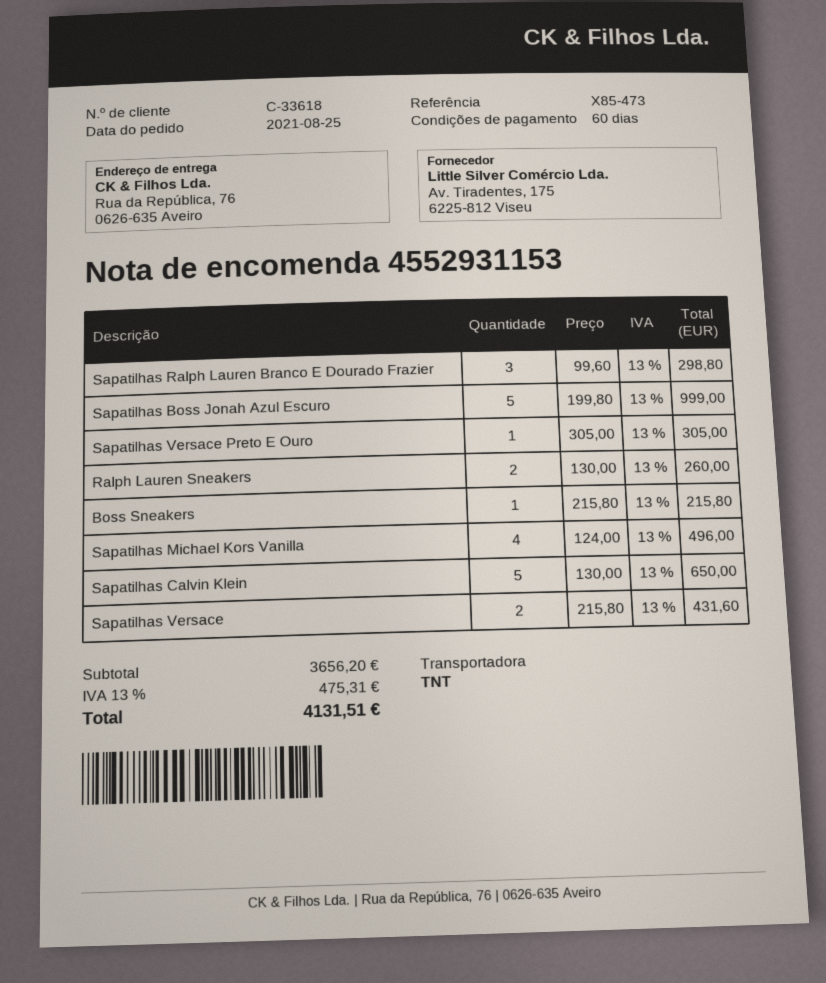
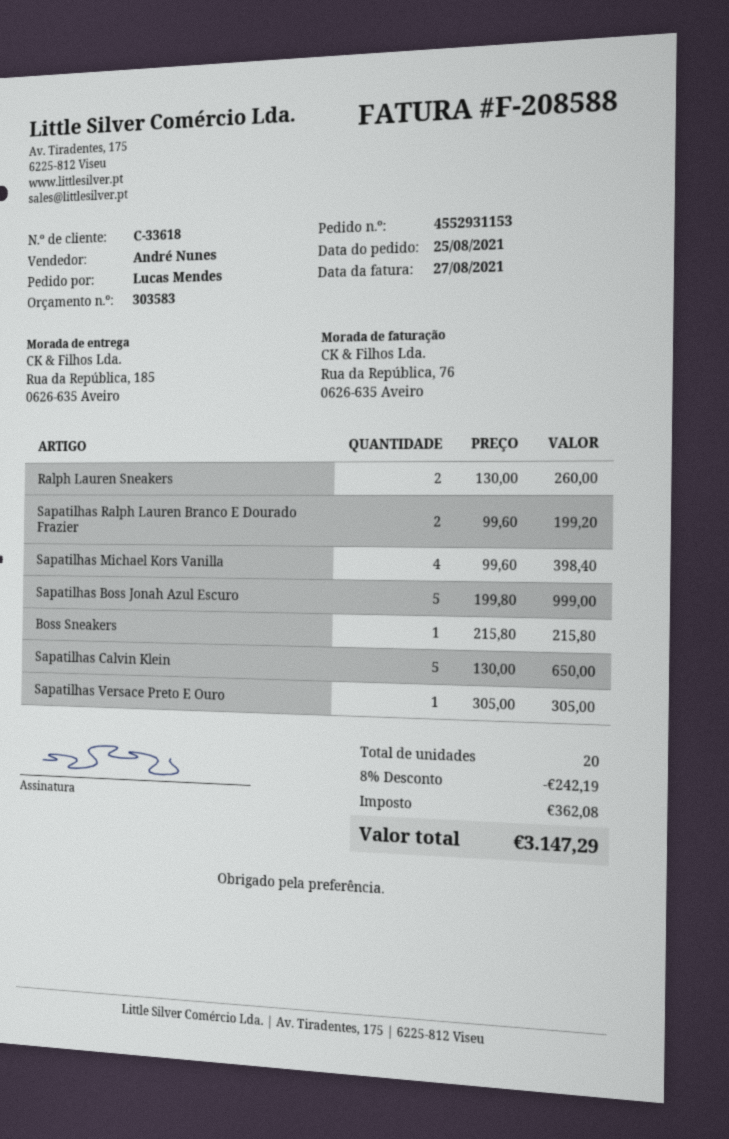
ship to: Rua da República, 76, 0626-635 Aveiro -> Rua da República, 185, 0626-635 Aveiro
Sapatilhas Ralph Lauren Branco E Dourado Frazier: 3 x 99.60 = 298.80 -> 2 x 99.60 = 199.20
Sapatilhas Michael Kors Vanilla: 4 x 124.00 = 496.00 -> 4 x 99.60 = 398.40
Sapatilhas Versace: 2 x 215.80 = 431.60 -> none
discount: none -> 8% = 242.19
tax: 475.31 -> 362.08
total: 4131.51 -> 3147.29

